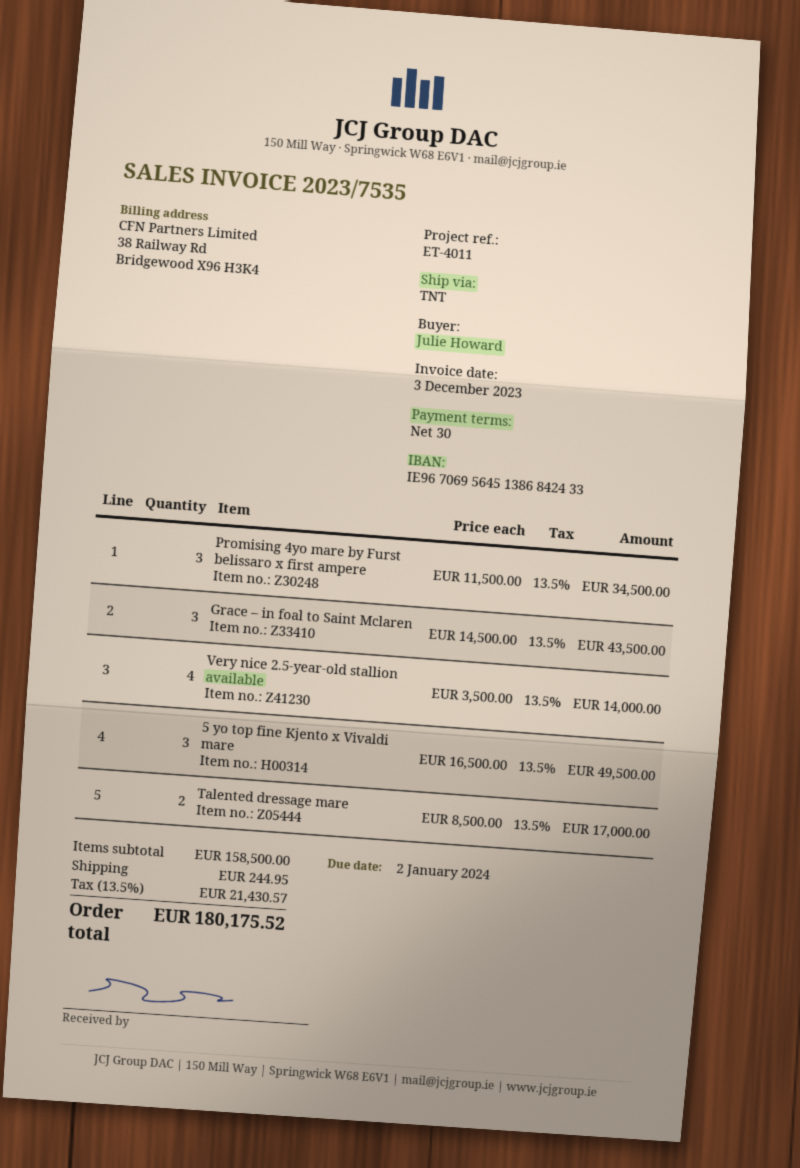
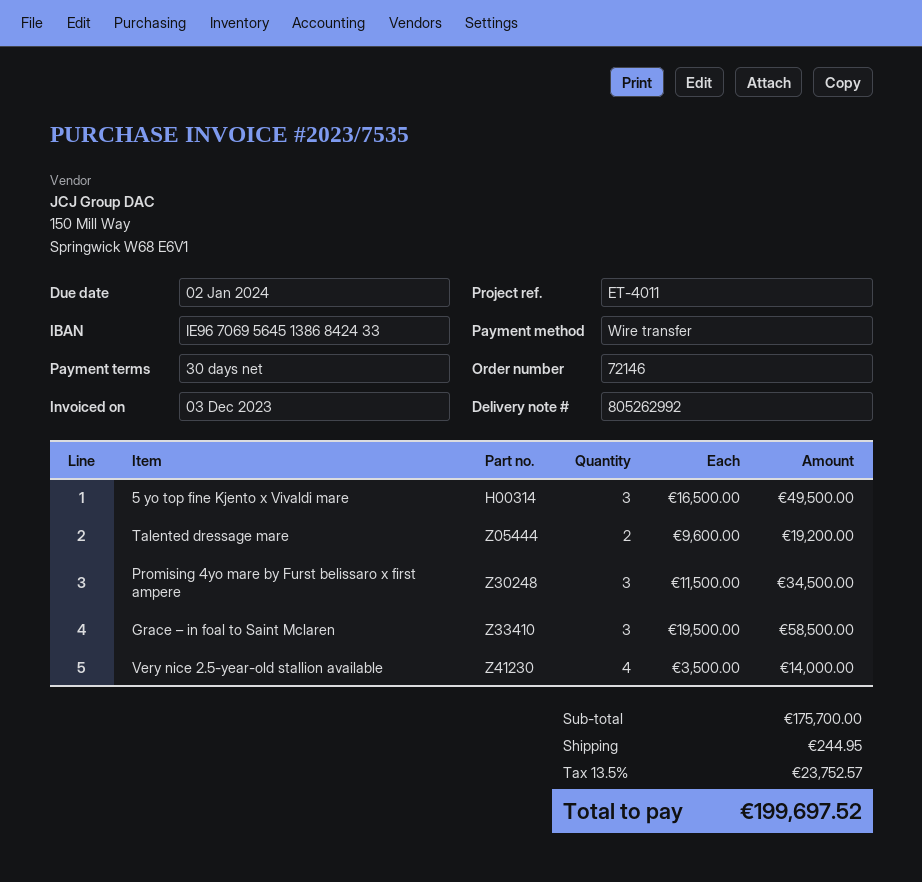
Grace – in foal to Saint Mclaren: 3 x 14500.00 = 43500.00 -> 3 x 19500.00 = 58500.00
Talented dressage mare: 2 x 8500.00 = 17000.00 -> 2 x 9600.00 = 19200.00
subtotal: 158500.00 -> 175700.00
tax: 13.5% = 21430.57 -> 13.5% = 23752.57
total: 180175.52 -> 199697.52

